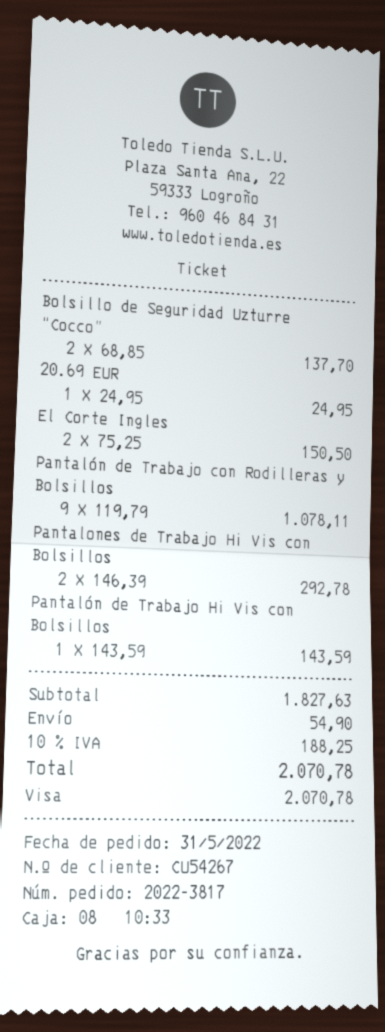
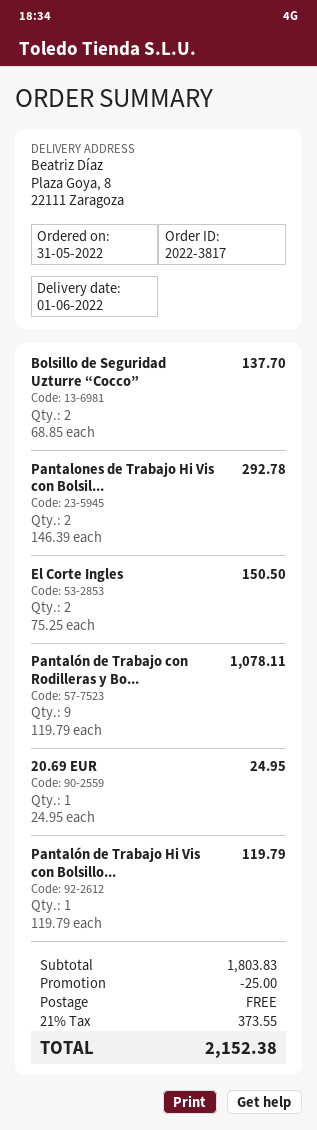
Pantalón de Trabajo Hi Vis con Bolsillos: 1 x 143.59 = 143.59 -> 1 x 119.79 = 119.79
subtotal: 1827.63 -> 1803.83
discount: none -> 25.00
shipping: 54.90 -> 0.00
tax: 10% = 188.25 -> 21% = 373.55
total: 2070.78 -> 2152.38

